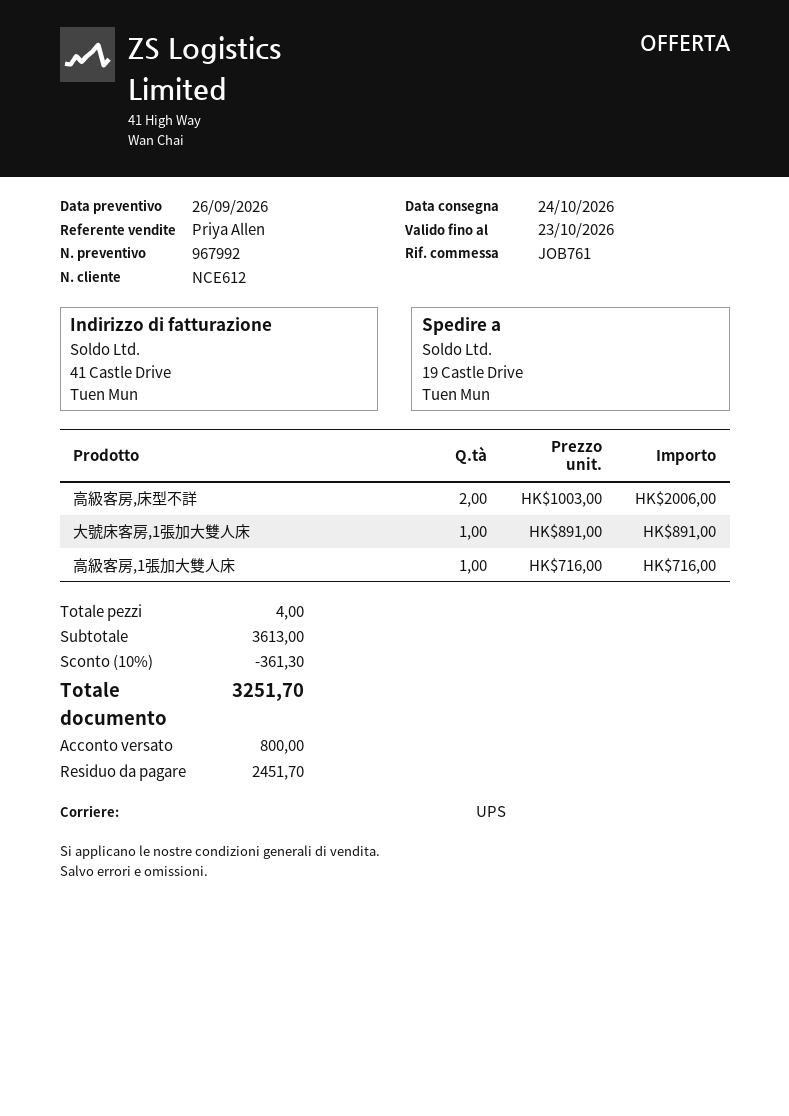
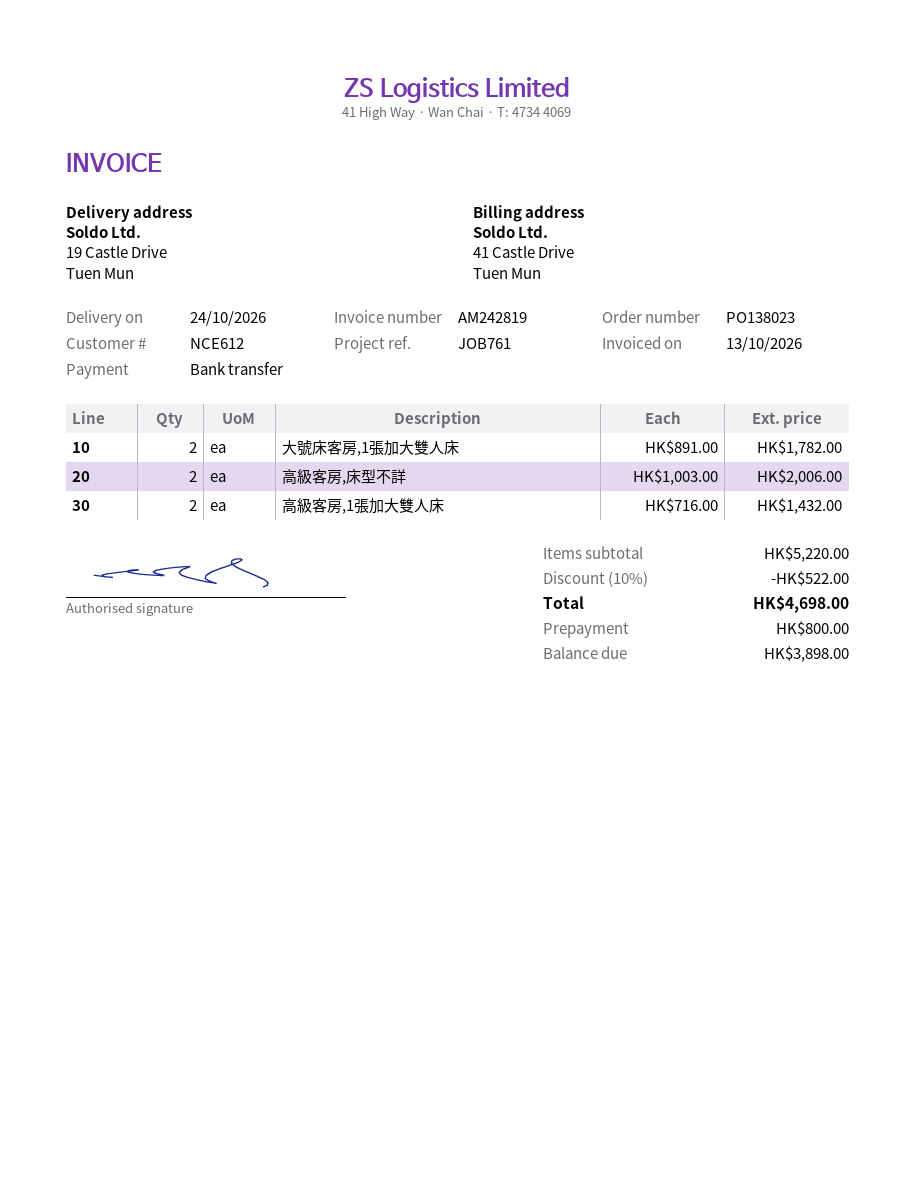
大號床客房,1張加大雙人床: 1 x 891.00 = 891.00 -> 2 x 891.00 = 1782.00
高級客房,1張加大雙人床: 1 x 716.00 = 716.00 -> 2 x 716.00 = 1432.00
subtotal: 3613.00 -> 5220.00
discount: 10% = 361.30 -> 10% = 522.00
total: 3251.70 -> 4698.00
balance: 2451.70 -> 3898.00

